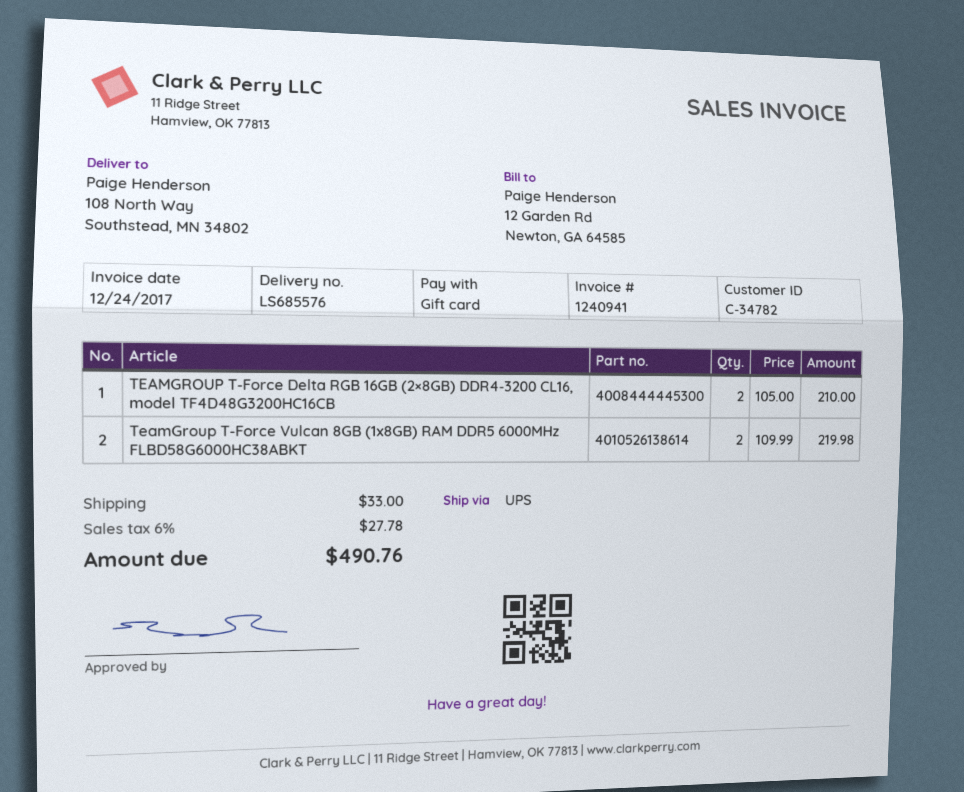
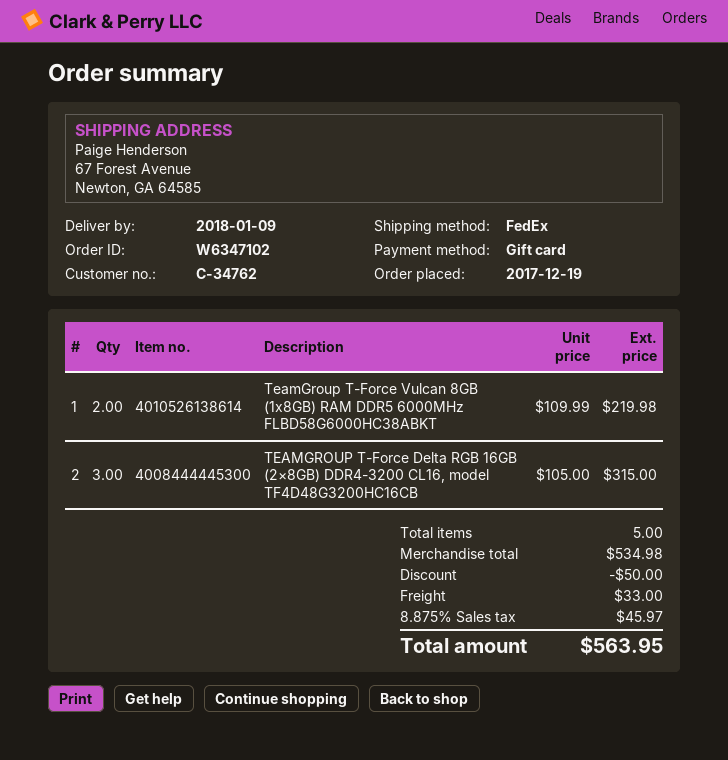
customer number: C-34782 -> C-34762
shipping method: UPS -> FedEx
ship to: 108 North Way, Southstead, MN 34802 -> 67 Forest Avenue, Newton, GA 64585
TEAMGROUP T-Force Delta RGB 16GB (2×8GB) DDR4-3200 CL16, model TF4D48G3200HC16CB: 2 x 105.00 = 210.00 -> 3 x 105.00 = 315.00
discount: none -> 50.00
tax: 6% = 27.78 -> 8.875% = 45.97
total: 490.76 -> 563.95

